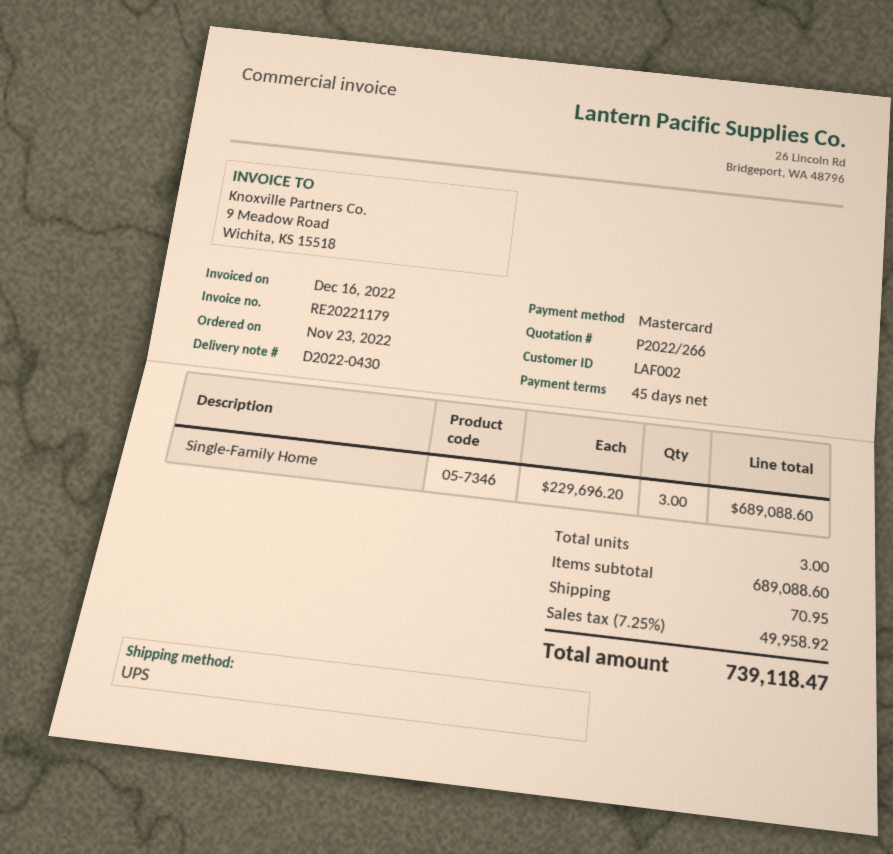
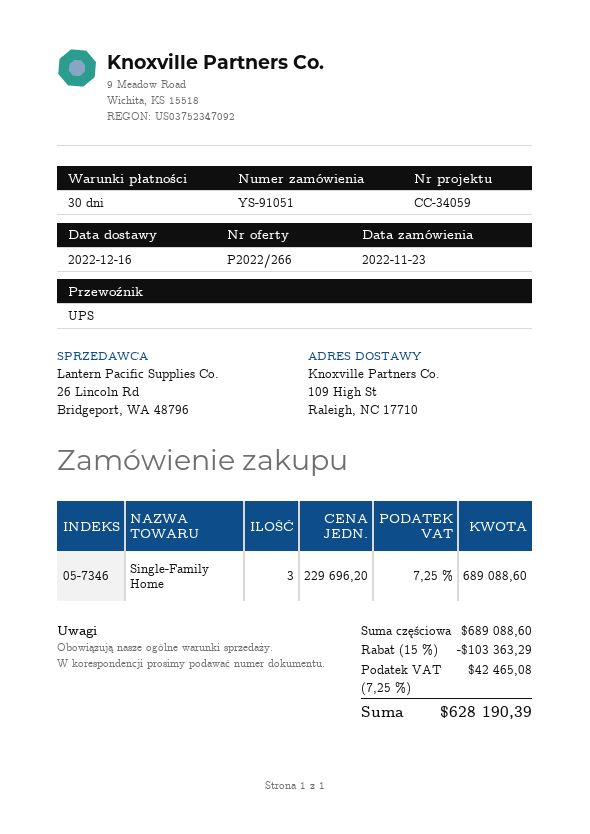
payment terms: 45 days -> 30 days
discount: none -> 15% = 103363.29
shipping: 70.95 -> none
tax: 7.25% = 49958.92 -> 7.25% = 42465.08
total: 739118.47 -> 628190.39

